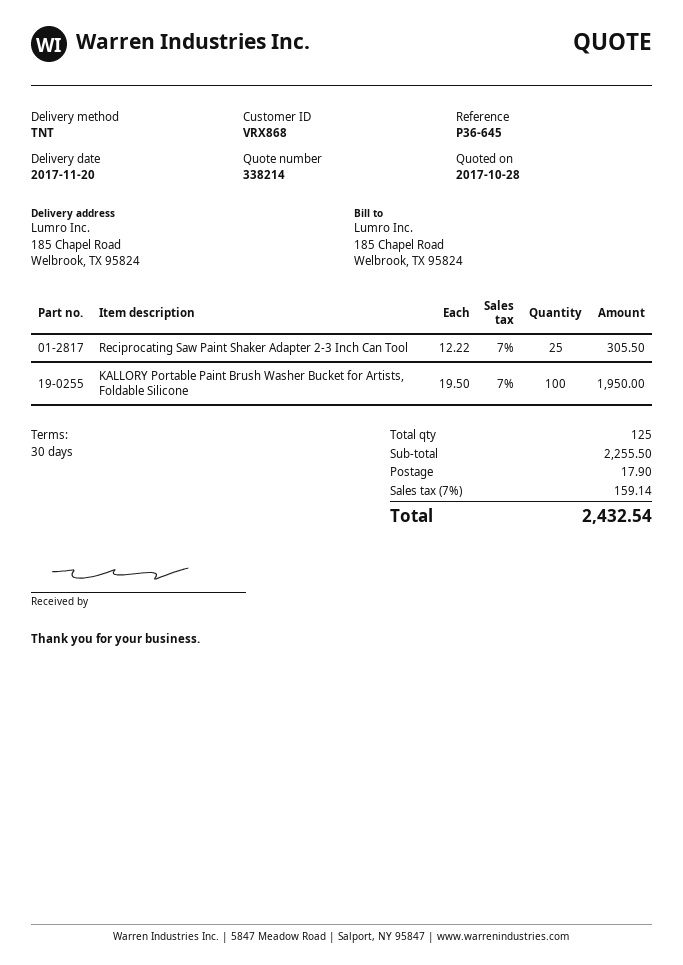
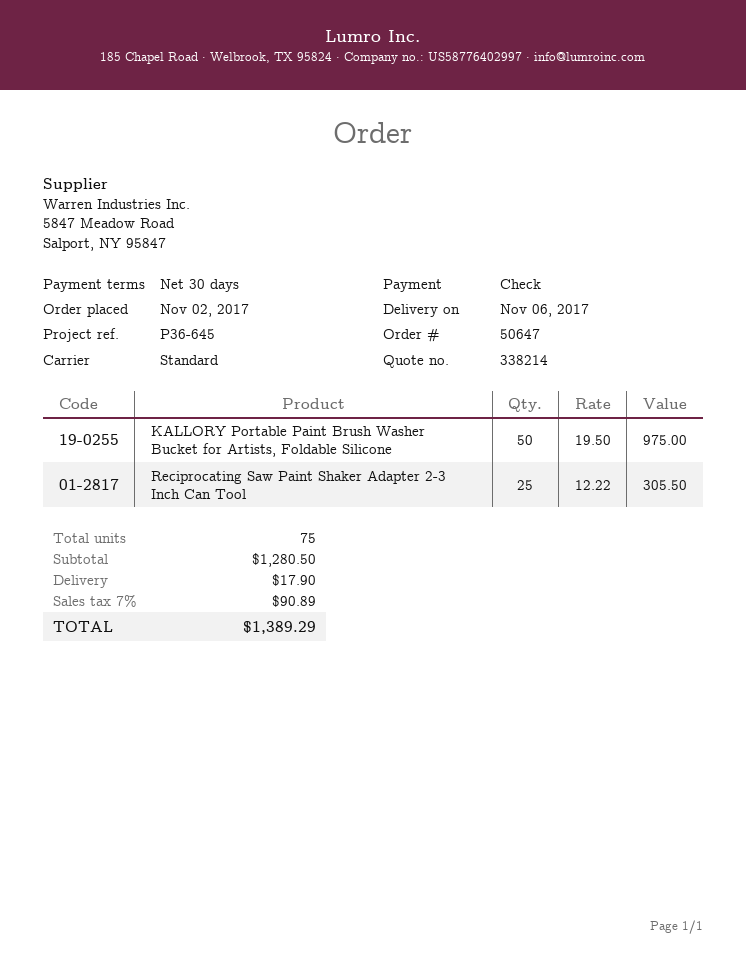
delivery date: 2017-11-20 -> 2017-11-06
shipping method: TNT -> standard
KALLORY Portable Paint Brush Washer Bucket for Artists, Foldable Silicone: 100 x 19.50 = 1950.00 -> 50 x 19.50 = 975.00
total quantity: 125 -> 75
subtotal: 2255.50 -> 1280.50
tax: 7% = 159.14 -> 7% = 90.89
total: 2432.54 -> 1389.29

